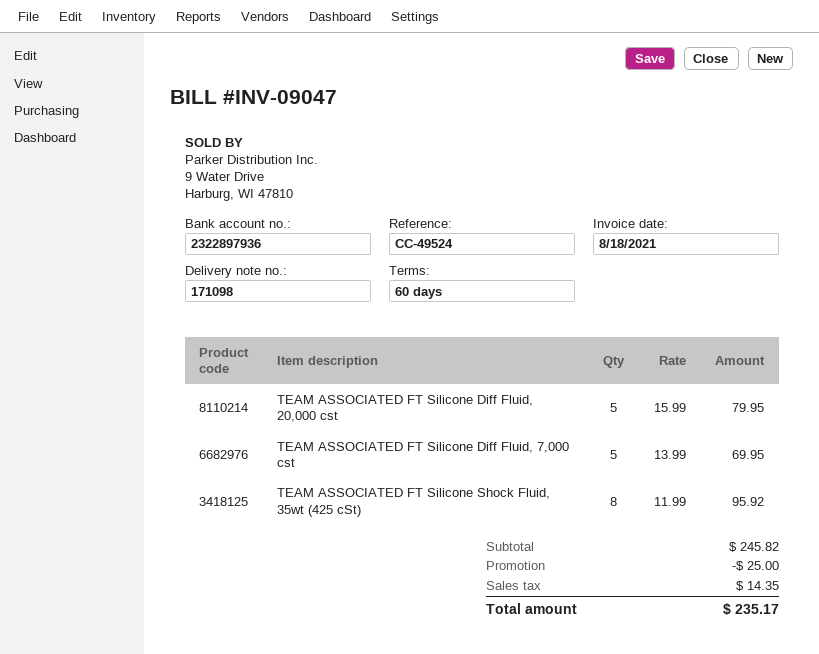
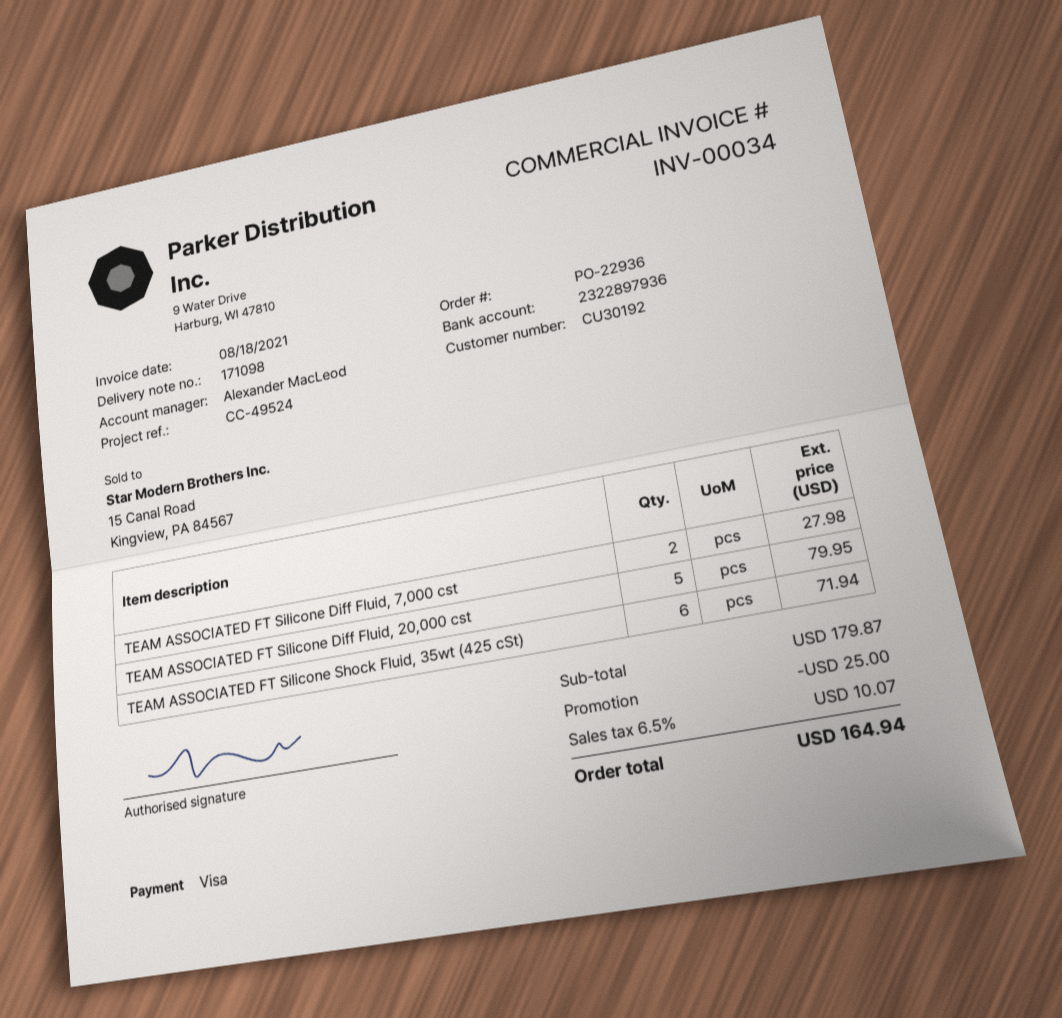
invoice number: INV-09047 -> INV-00034
TEAM ASSOCIATED FT Silicone Diff Fluid, 7,000 cst: 5 for 69.95 -> 2 for 27.98
TEAM ASSOCIATED FT Silicone Shock Fluid, 35wt (425 cSt): 8 for 95.92 -> 6 for 71.94
subtotal: 245.82 -> 179.87
tax: 14.35 -> 10.07
total: 235.17 -> 164.94

